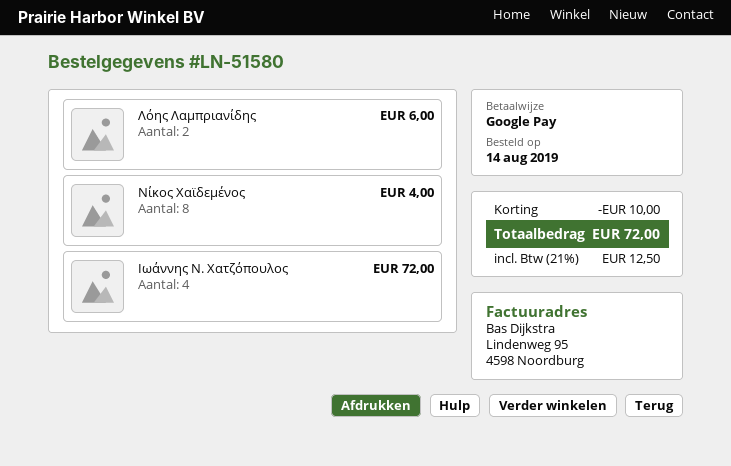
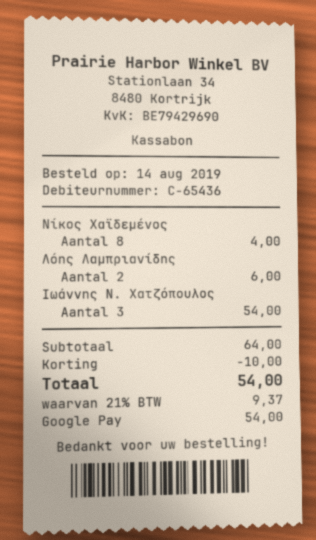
Ιωάννης Ν. Χατζόπουλος: 4 for 72.00 -> 3 for 54.00
tax: 21% = 12.50 -> 21% = 9.37
total: 72.00 -> 54.00

